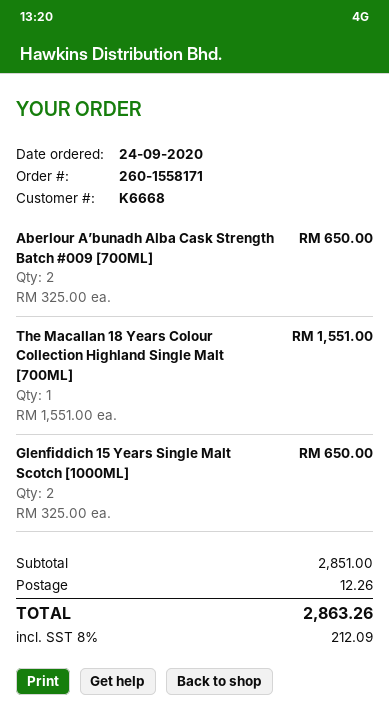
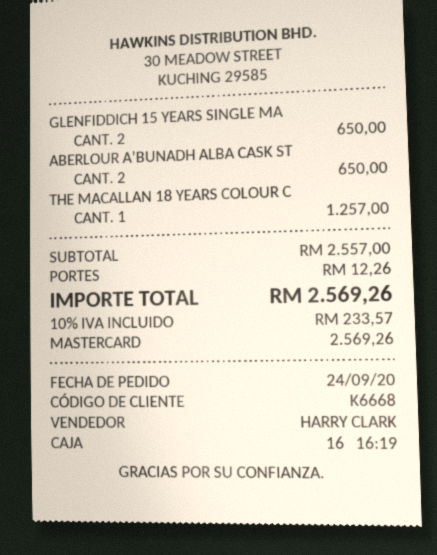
The Macallan 18 Years Colour Collection Highland Single Malt [700ML]: 1 for 1551.00 -> 1 for 1257.00
subtotal: 2851.00 -> 2557.00
tax: 8% = 212.09 -> 10% = 233.57
total: 2863.26 -> 2569.26

